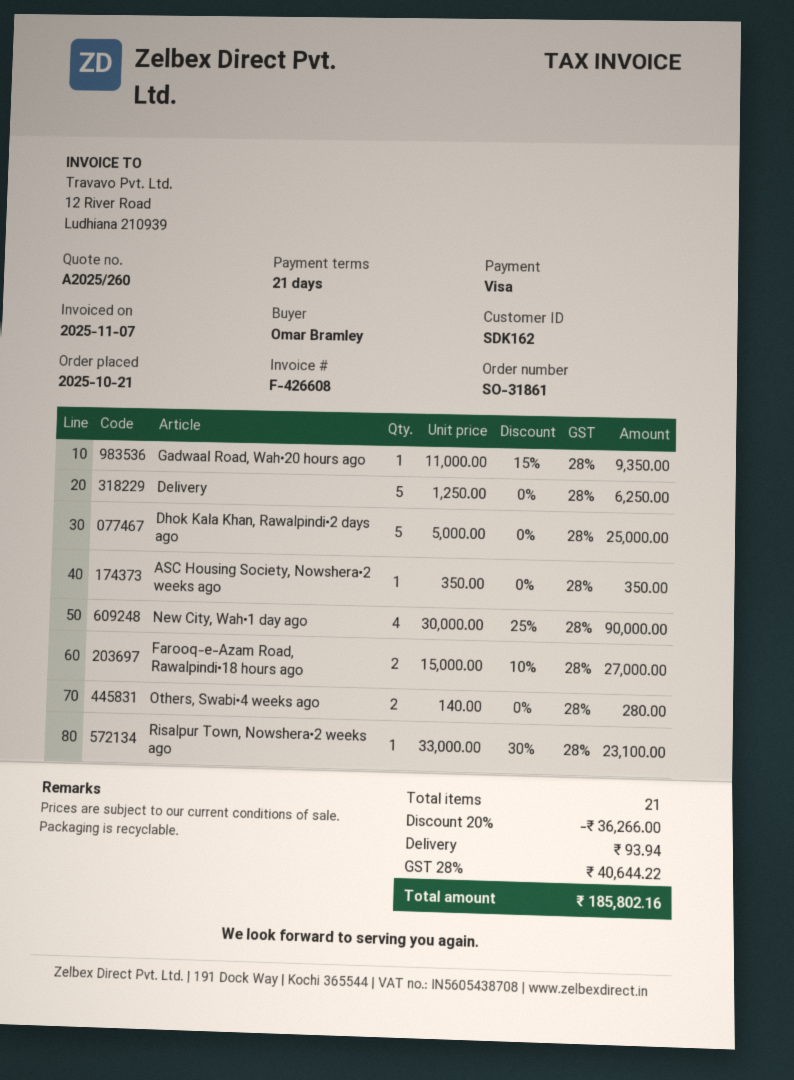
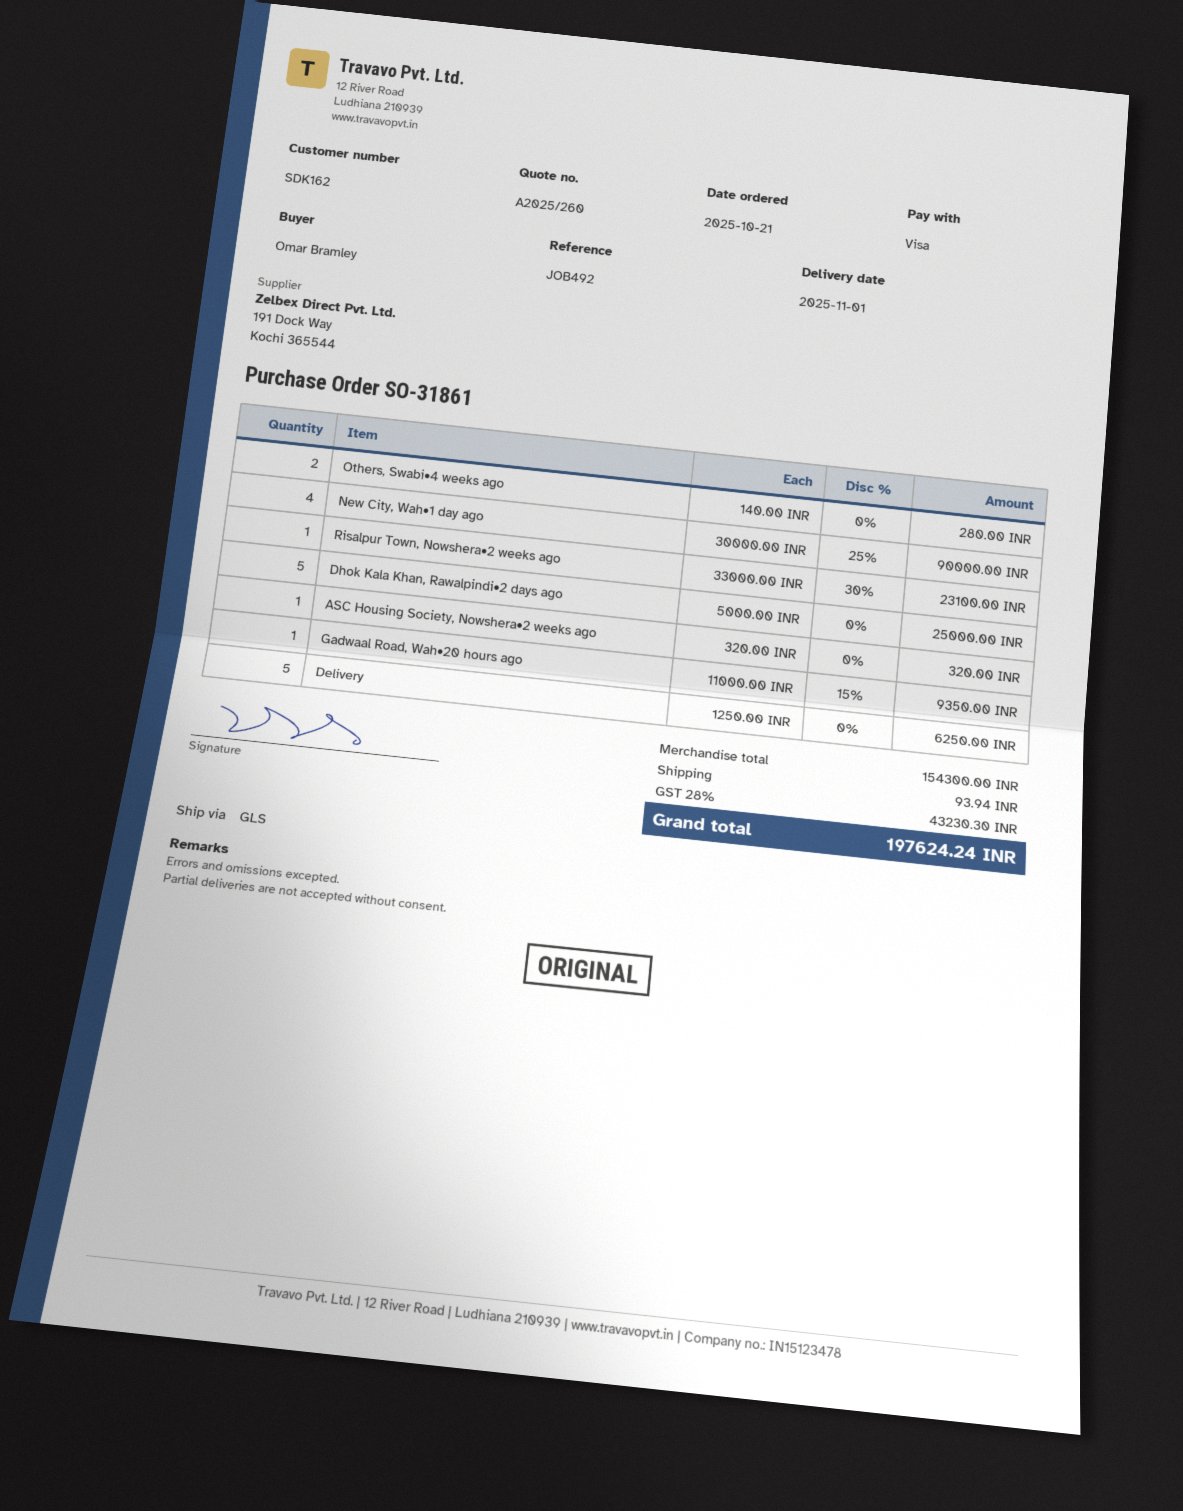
ASC Housing Society, Nowshera•2 weeks ago: 1 x 350.00 = 350.00 -> 1 x 320.00 = 320.00
Farooq-e-Azam Road, Rawalpindi•18 hours ago: 2 x 15000.00 - 10% = 27000.00 -> none
discount: 20% = 36266.00 -> none
tax: 28% = 40644.22 -> 28% = 43230.30
total: 185802.16 -> 197624.24

